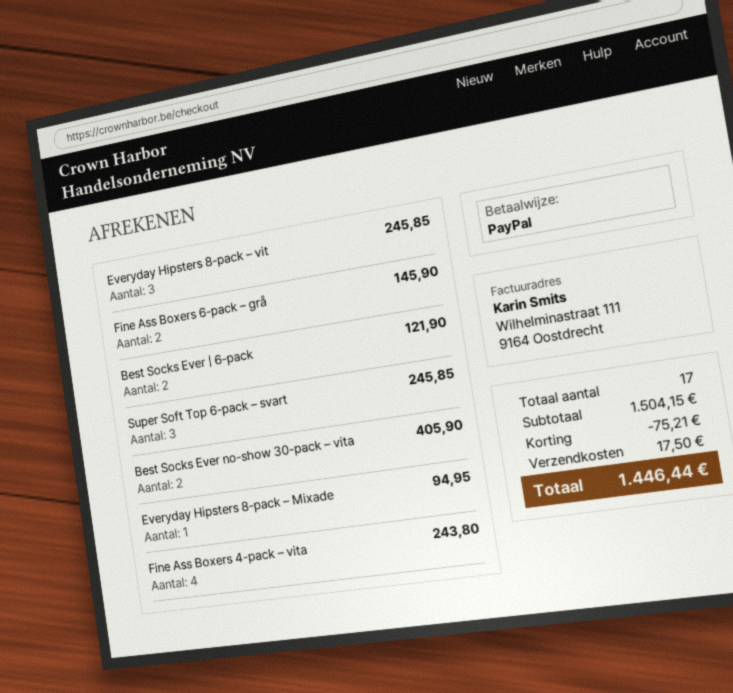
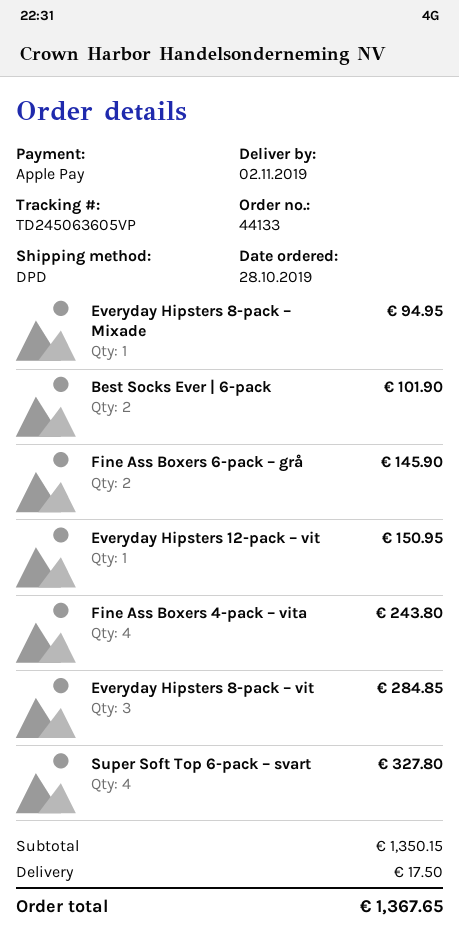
payment method: PayPal -> Apple Pay
Everyday Hipsters 8-pack – vit: 3 for 245.85 -> 3 for 284.85
Best Socks Ever | 6-pack: 2 for 121.90 -> 2 for 101.90
Super Soft Top 6-pack – svart: 3 for 245.85 -> 4 for 327.80
Best Socks Ever no-show 30-pack – vita: 2 for 405.90 -> none
Everyday Hipsters 12-pack – vit: none -> 1 for 150.95
subtotal: 1504.15 -> 1350.15
discount: 75.21 -> none
total: 1446.44 -> 1367.65

